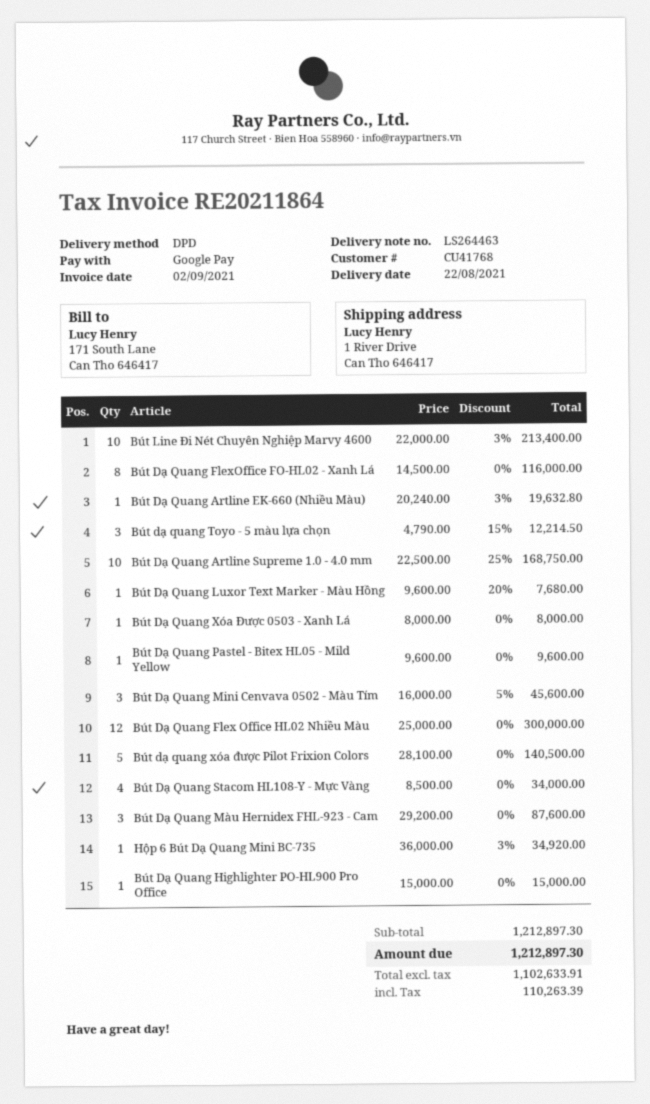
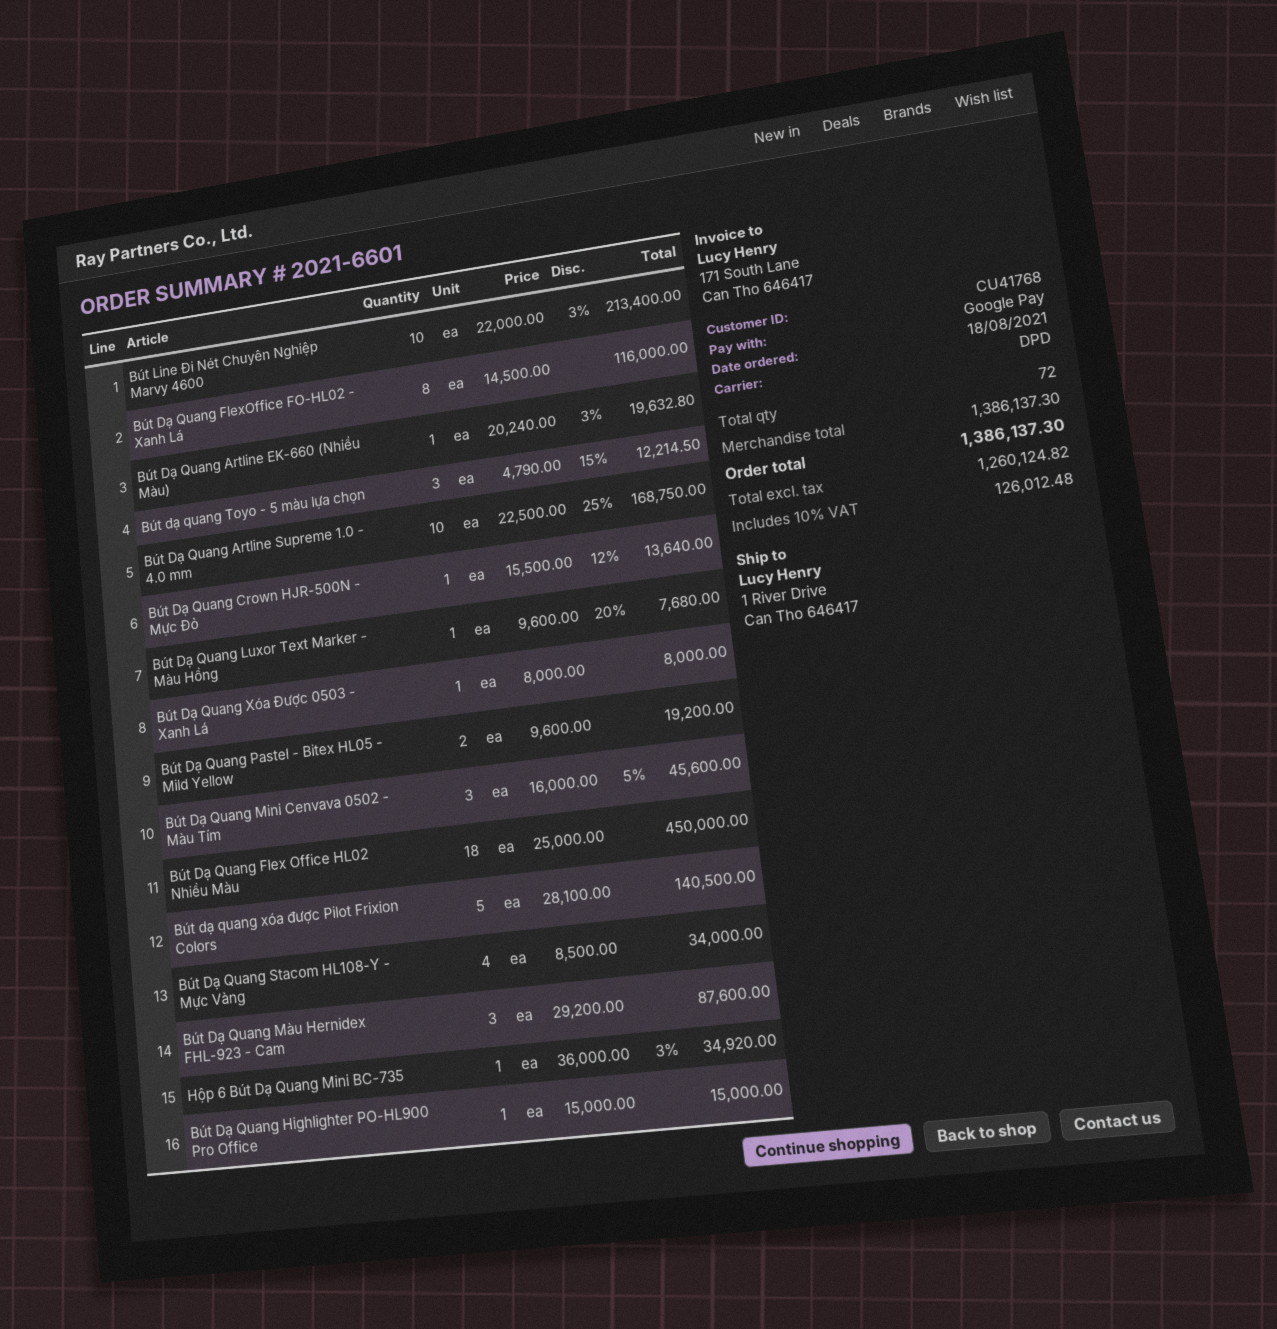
Bút Dạ Quang Pastel - Bitex HL05 - Mild Yellow: 1 x 9600.00 = 9600.00 -> 2 x 9600.00 = 19200.00
Bút Dạ Quang Flex Office HL02 Nhiều Màu: 12 x 25000.00 = 300000.00 -> 18 x 25000.00 = 450000.00
Bút Dạ Quang Crown HJR-500N - Mực Đỏ: none -> 1 x 15500.00 - 12% = 13640.00
subtotal: 1212897.30 -> 1386137.30
net: 1102633.91 -> 1260124.82
tax: 110263.39 -> 126012.48
total: 1212897.30 -> 1386137.30

